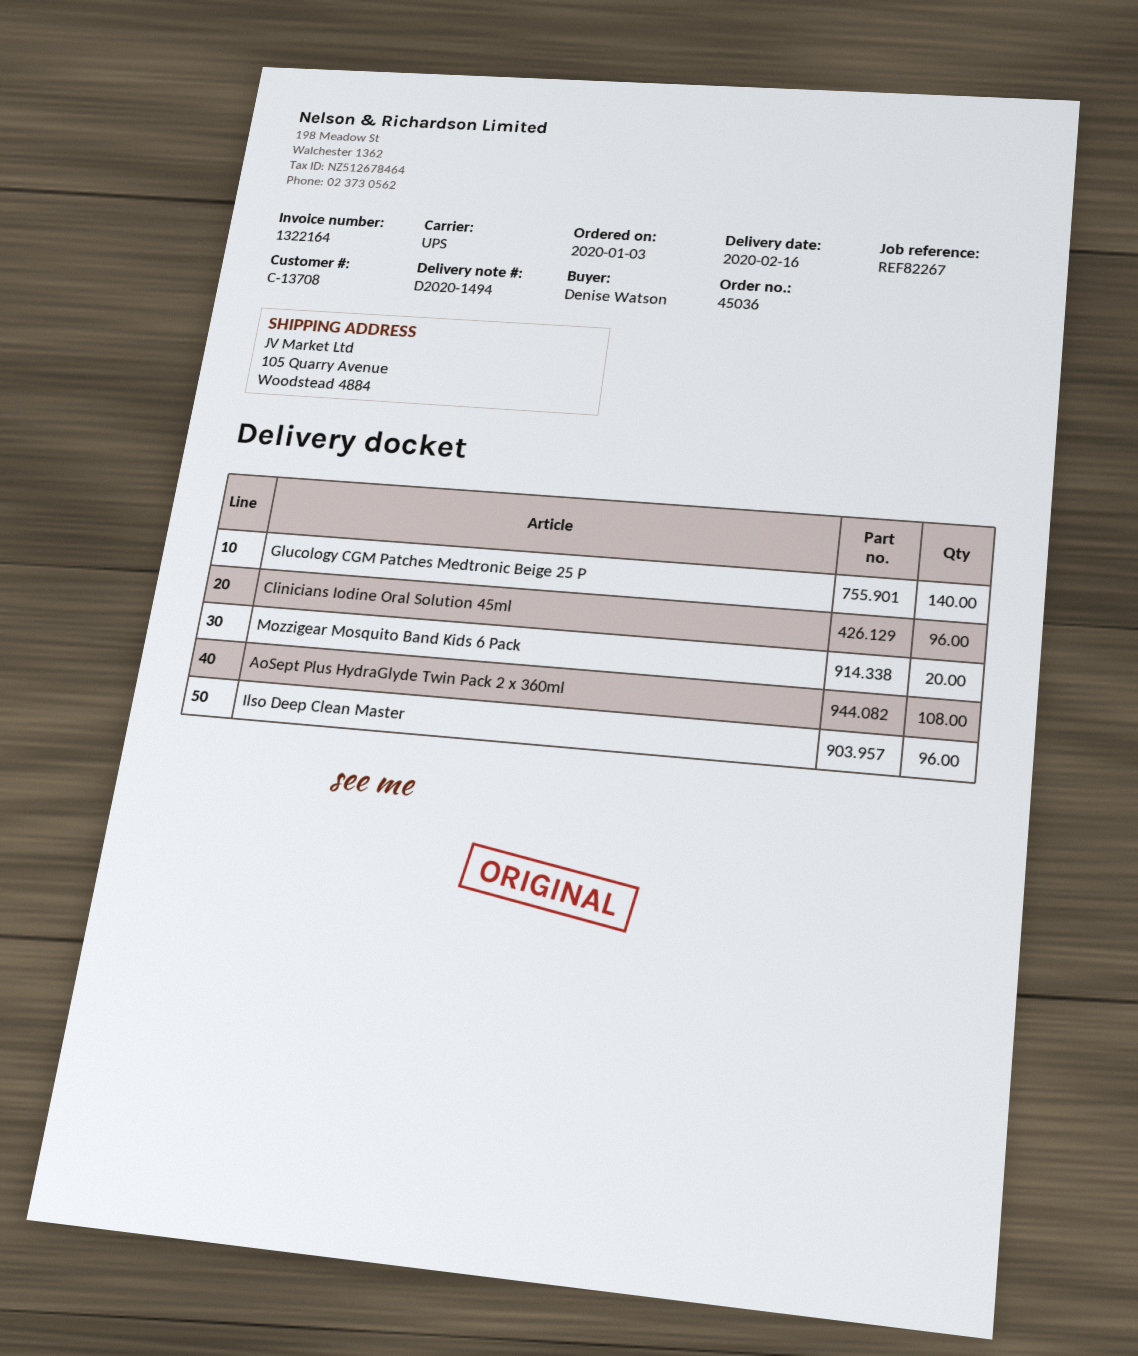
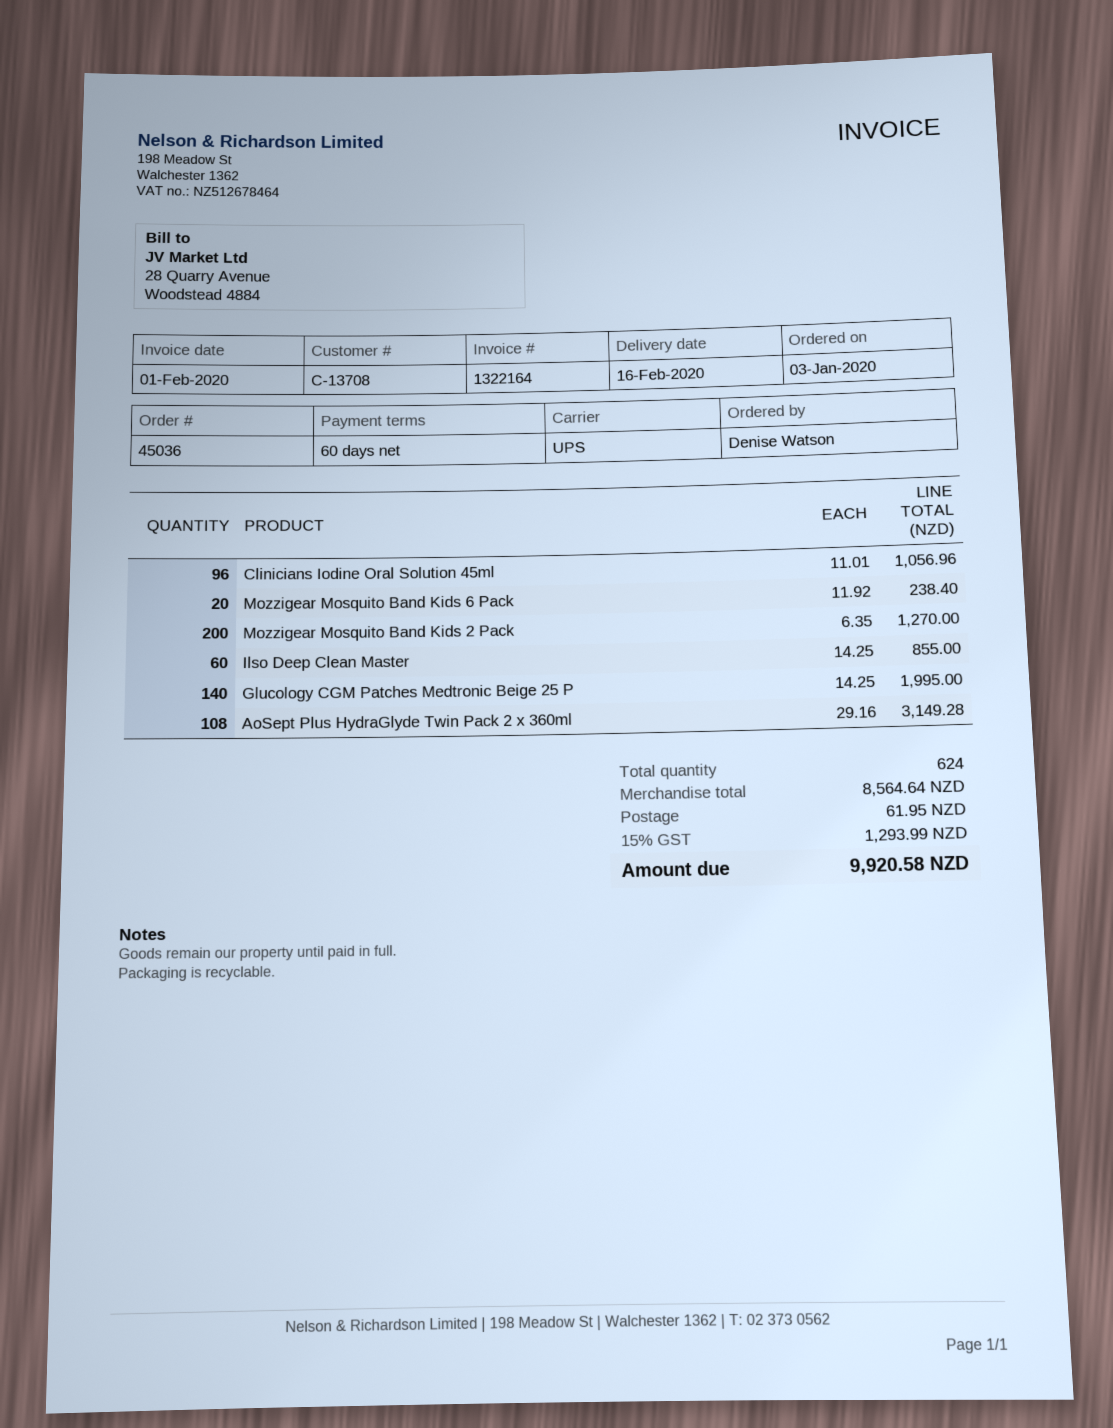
Ilso Deep Clean Master: 96 -> 60
Mozzigear Mosquito Band Kids 2 Pack: none -> 200

